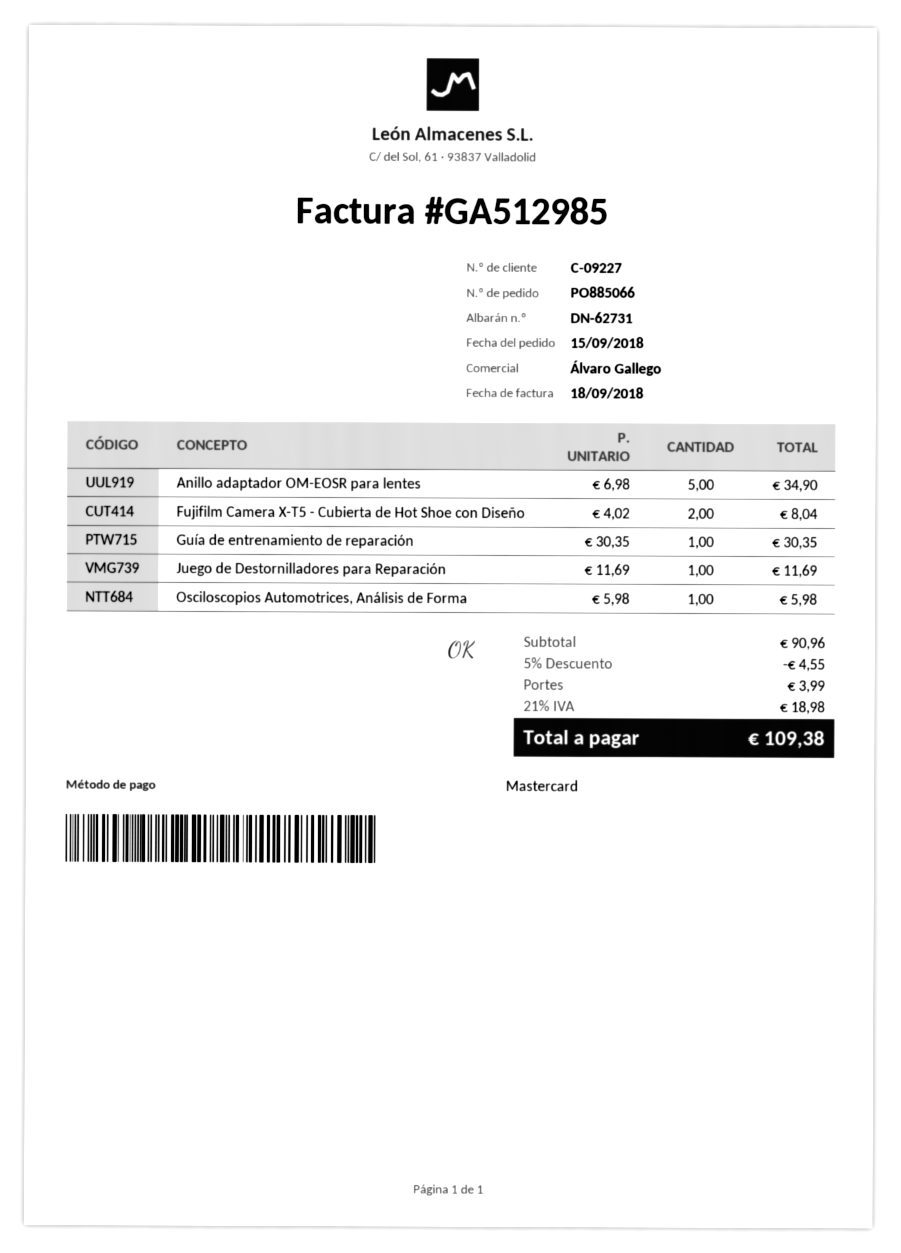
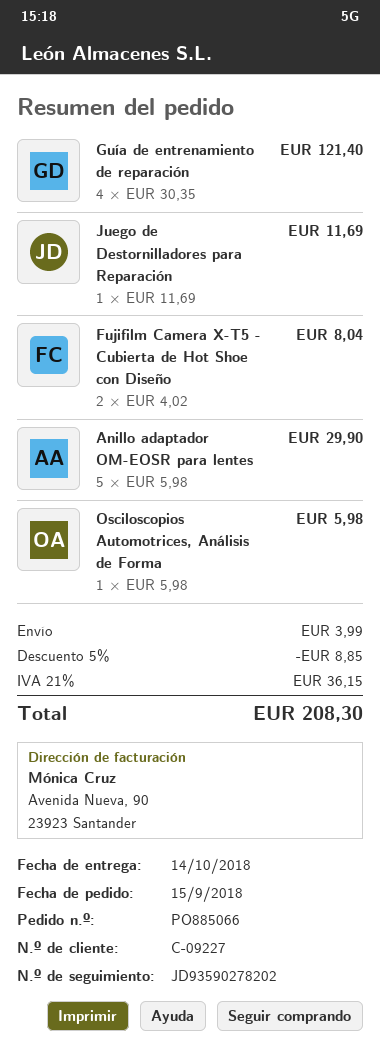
Anillo adaptador OM-EOSR para lentes: 5 x 6.98 = 34.90 -> 5 x 5.98 = 29.90
Guía de entrenamiento de reparación: 1 x 30.35 = 30.35 -> 4 x 30.35 = 121.40
discount: 5% = 4.55 -> 5% = 8.85
tax: 21% = 18.98 -> 21% = 36.15
total: 109.38 -> 208.30

